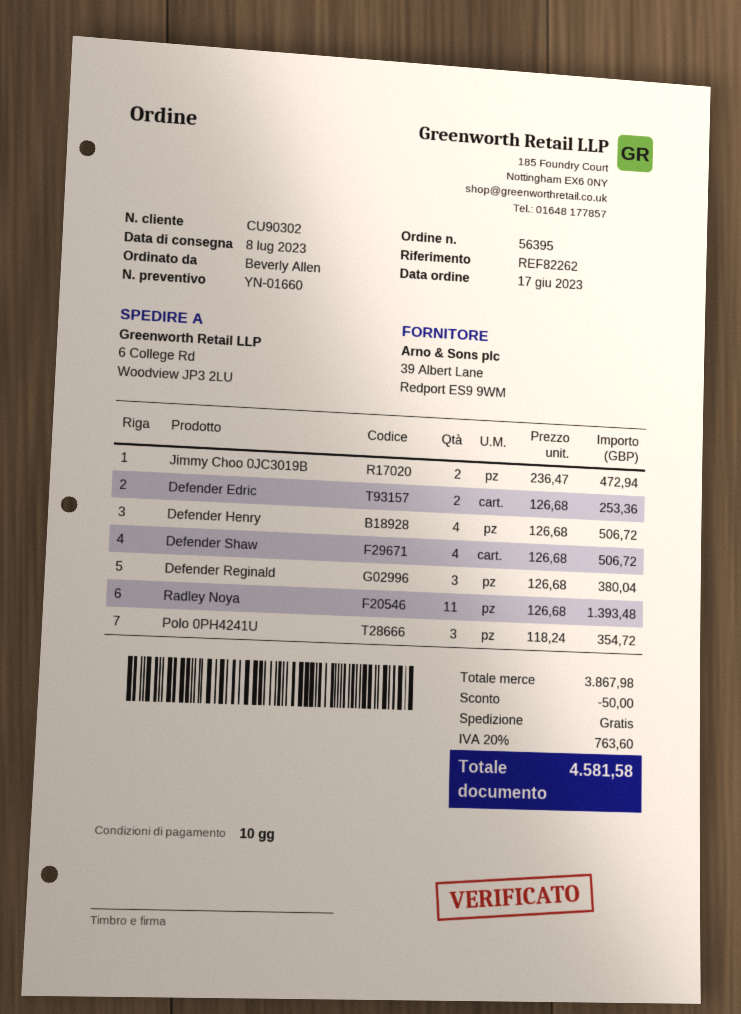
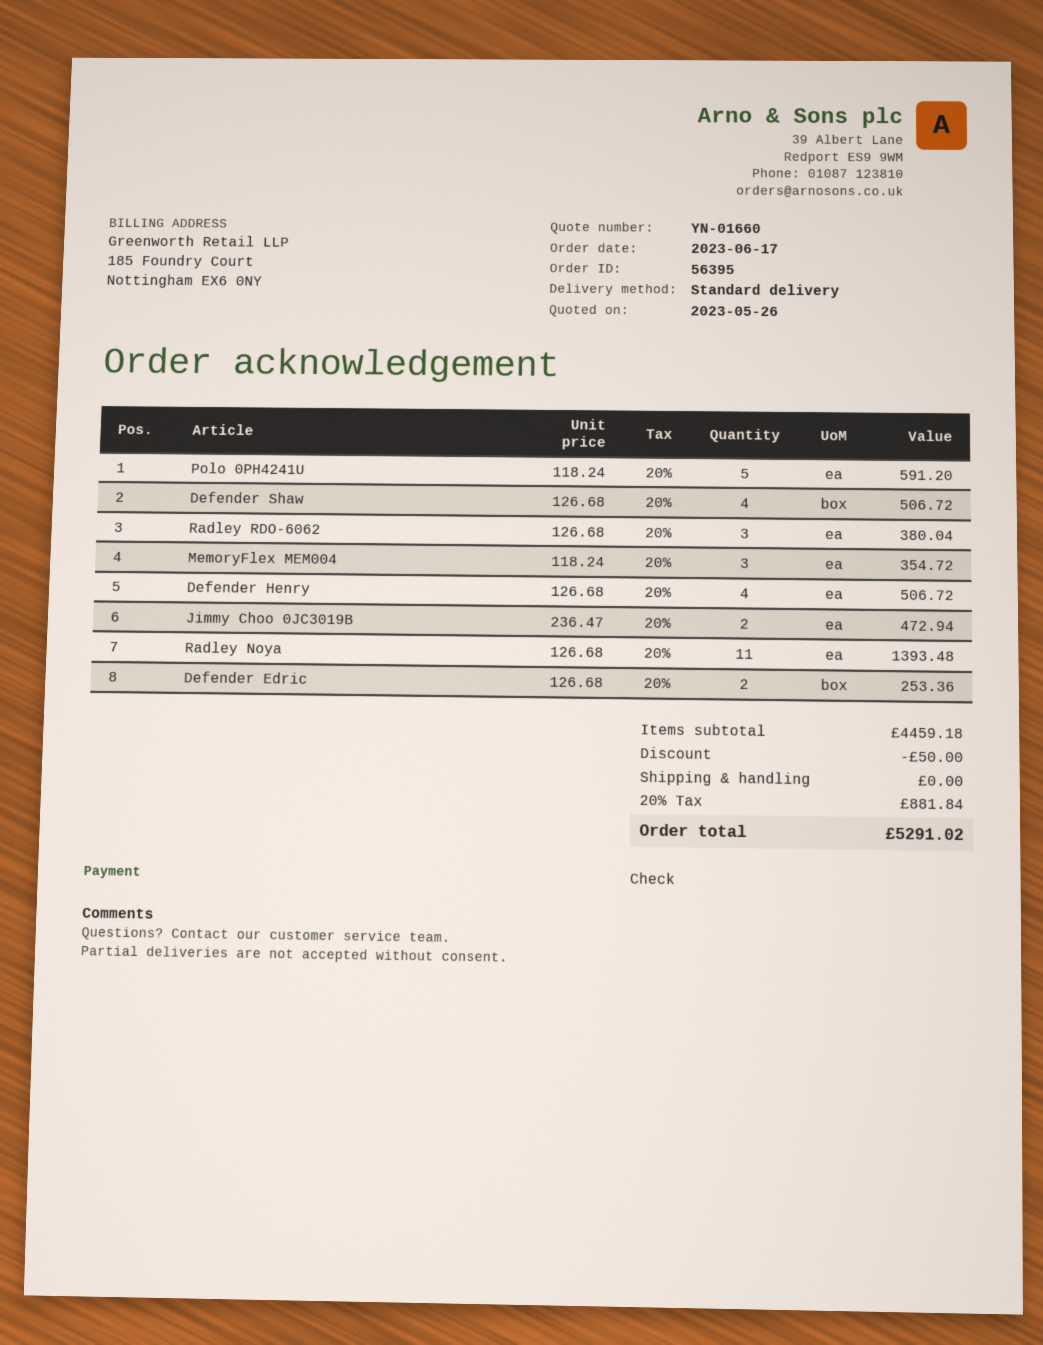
Defender Reginald: 3 x 126.68 = 380.04 -> none
Polo 0PH4241U: 3 x 118.24 = 354.72 -> 5 x 118.24 = 591.20
Radley RDO-6062: none -> 3 x 126.68 = 380.04
MemoryFlex MEM004: none -> 3 x 118.24 = 354.72
subtotal: 3867.98 -> 4459.18
tax: 20% = 763.60 -> 20% = 881.84
total: 4581.58 -> 5291.02

